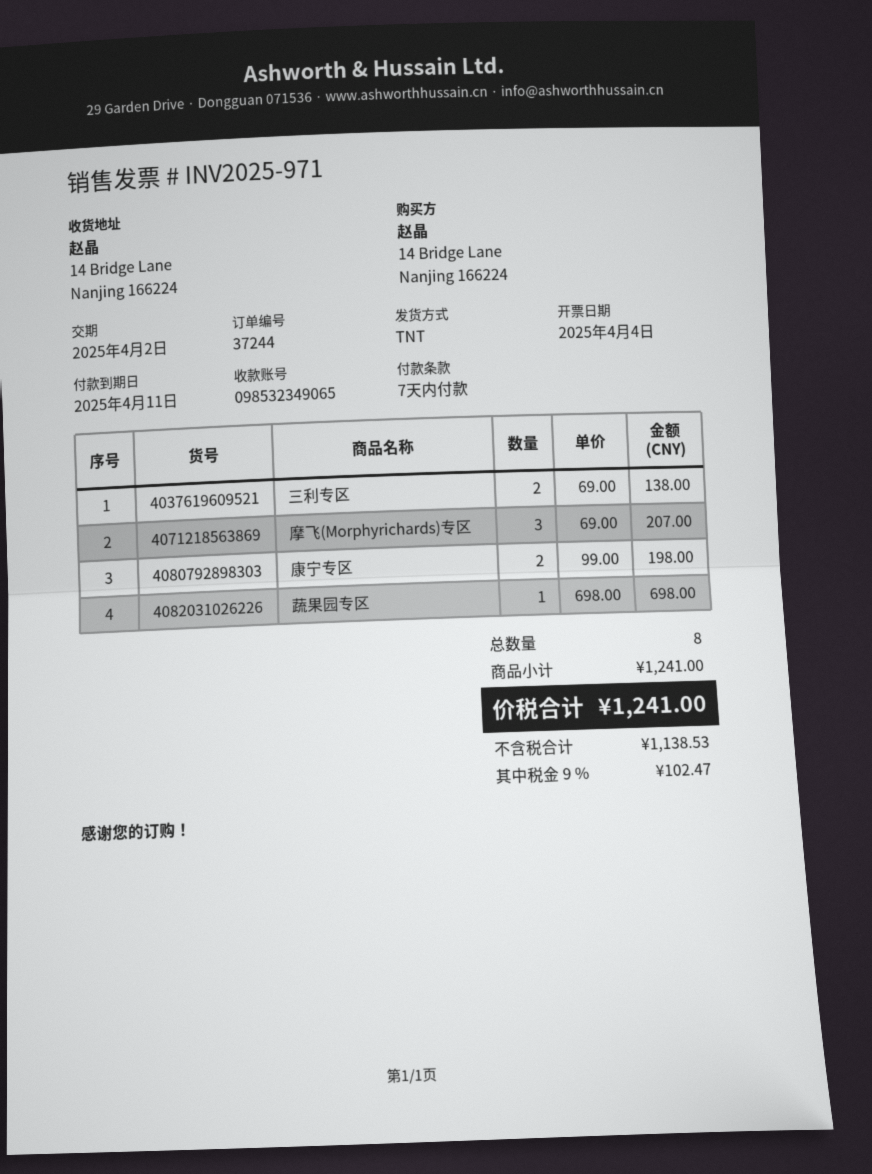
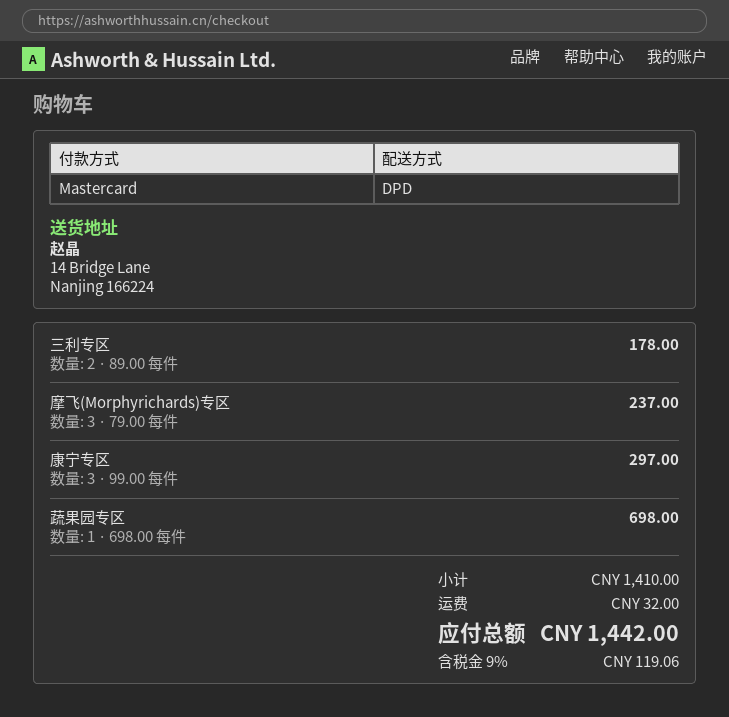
shipping method: TNT -> DPD
三利专区: 2 x 69.00 = 138.00 -> 2 x 89.00 = 178.00
摩飞(Morphyrichards)专区: 3 x 69.00 = 207.00 -> 3 x 79.00 = 237.00
康宁专区: 2 x 99.00 = 198.00 -> 3 x 99.00 = 297.00
subtotal: 1241.00 -> 1410.00
shipping: none -> 32.00
tax: 9% = 102.47 -> 9% = 119.06
total: 1241.00 -> 1442.00

